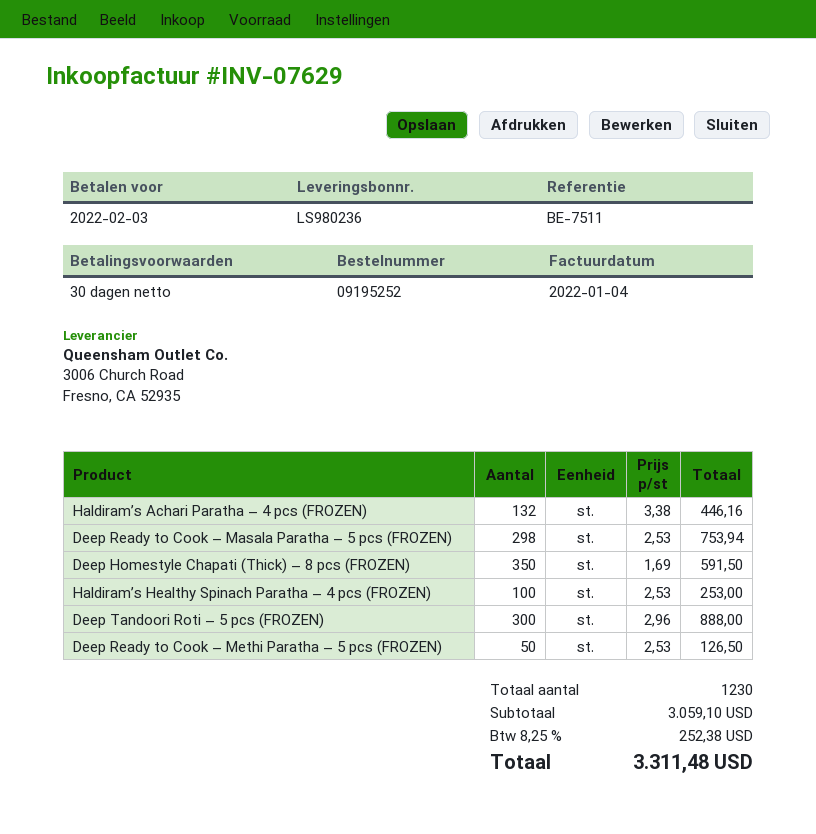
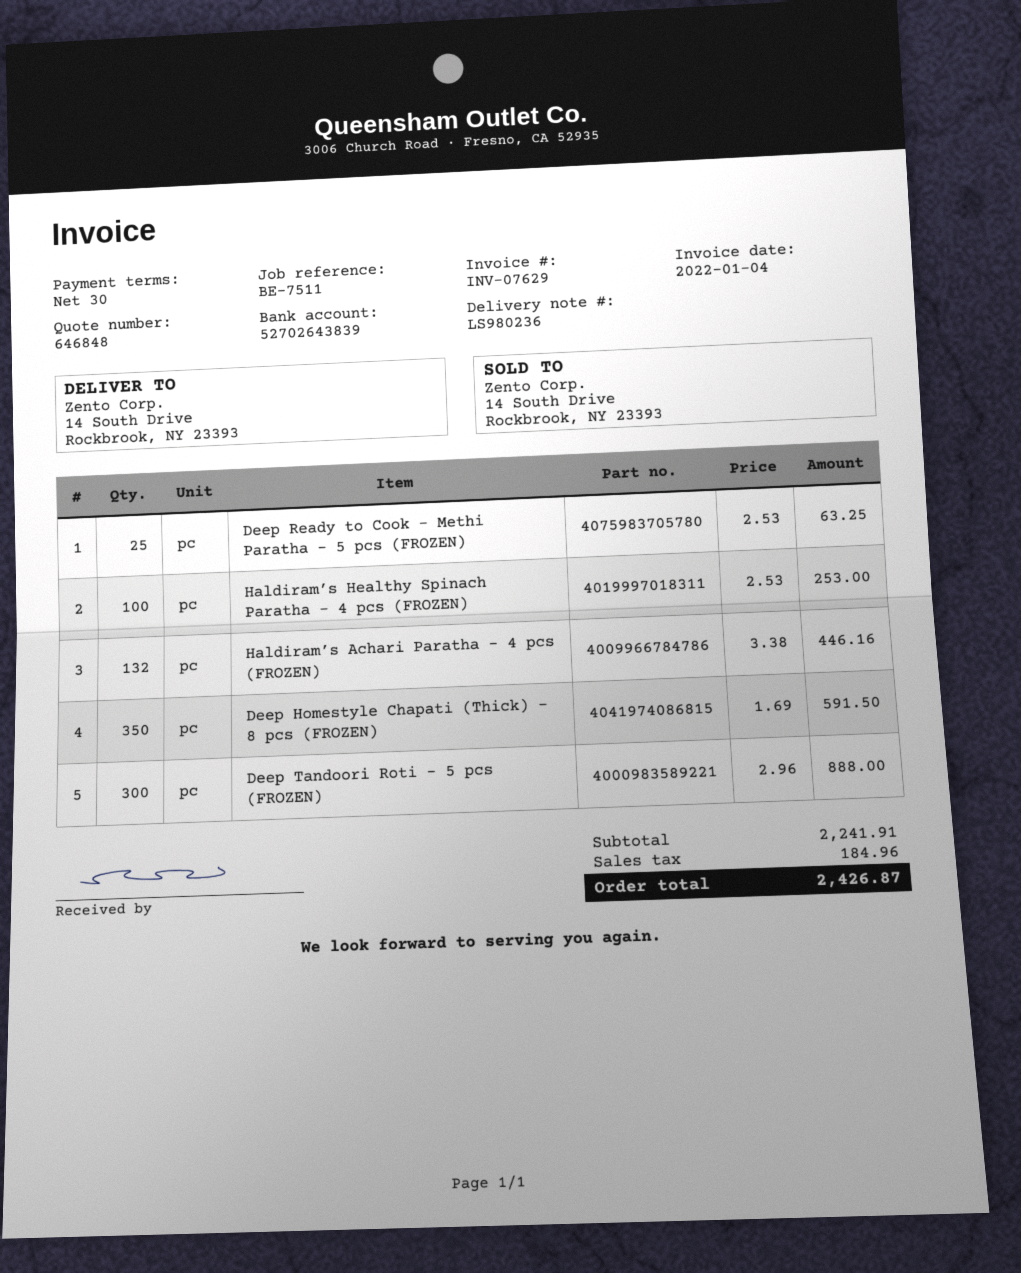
Deep Ready to Cook – Masala Paratha – 5 pcs (FROZEN): 298 x 2.53 = 753.94 -> none
Deep Ready to Cook – Methi Paratha – 5 pcs (FROZEN): 50 x 2.53 = 126.50 -> 25 x 2.53 = 63.25
subtotal: 3059.10 -> 2241.91
tax: 252.38 -> 184.96
total: 3311.48 -> 2426.87

